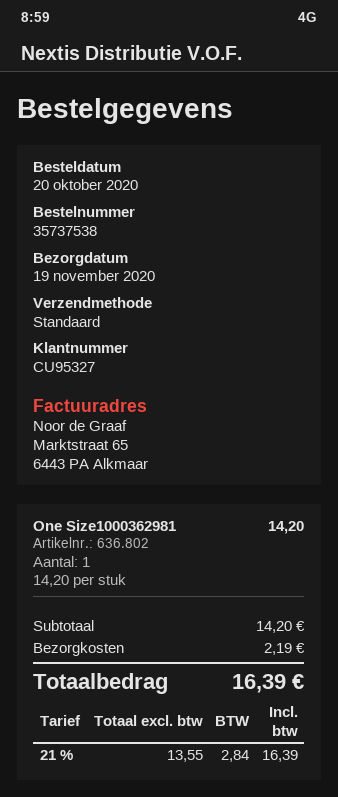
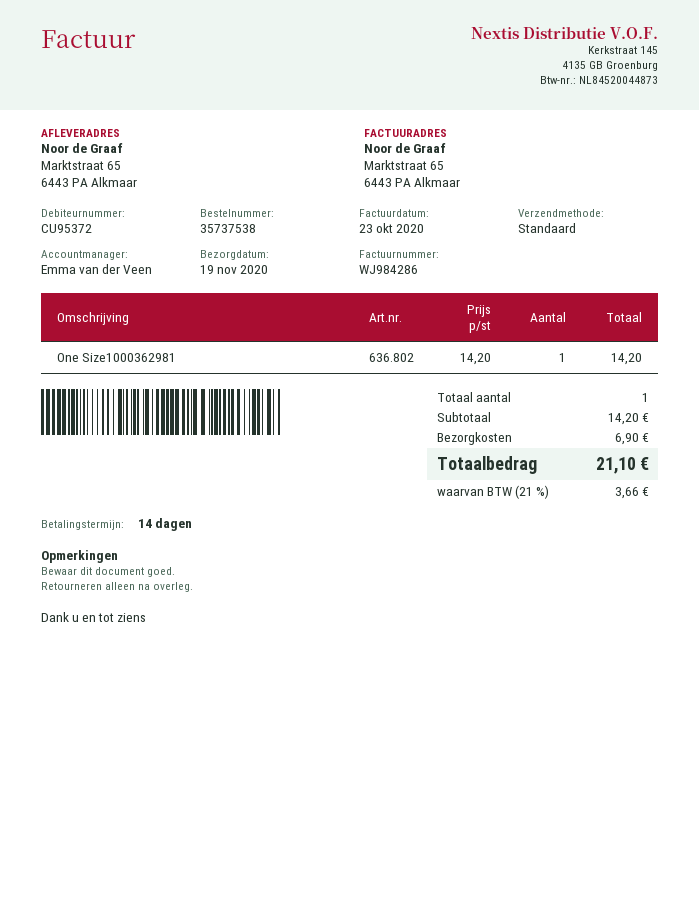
customer number: CU95327 -> CU95372
shipping: 2.19 -> 6.90
tax: 21% = 2.84 -> 21% = 3.66
total: 16.39 -> 21.10

